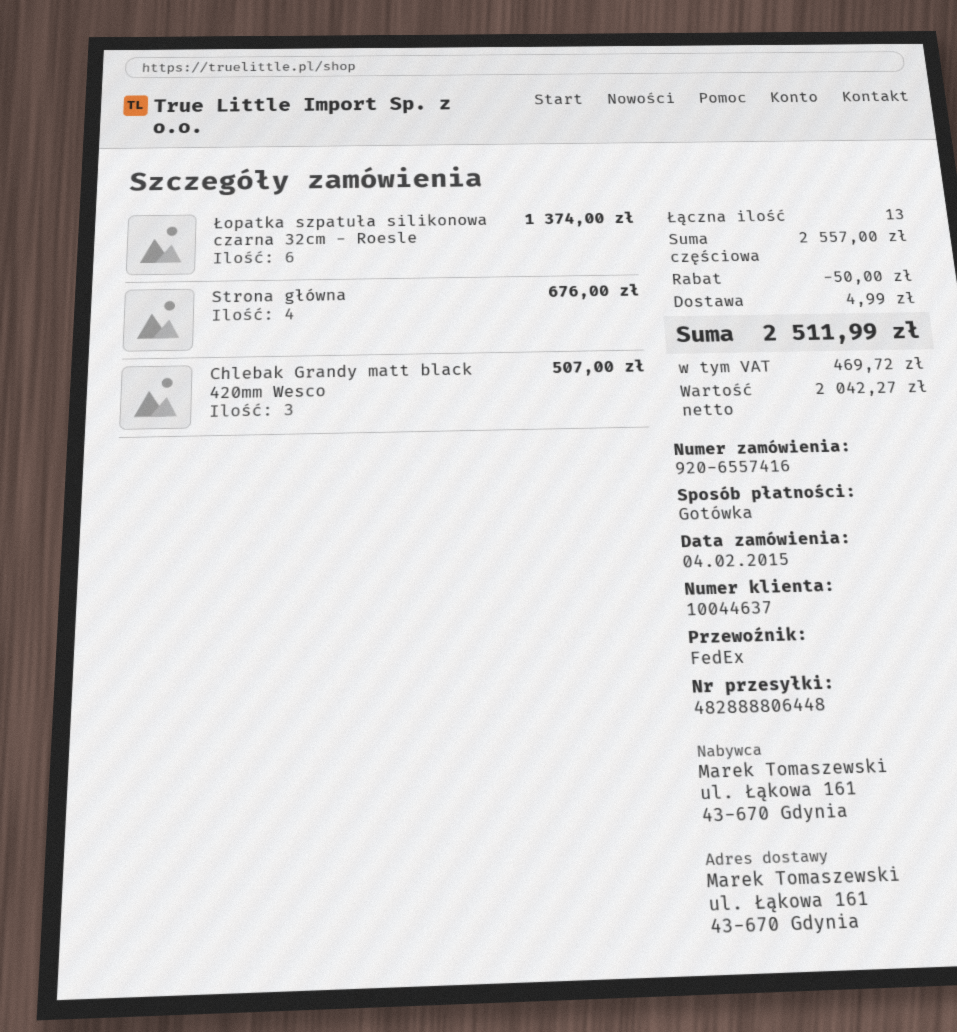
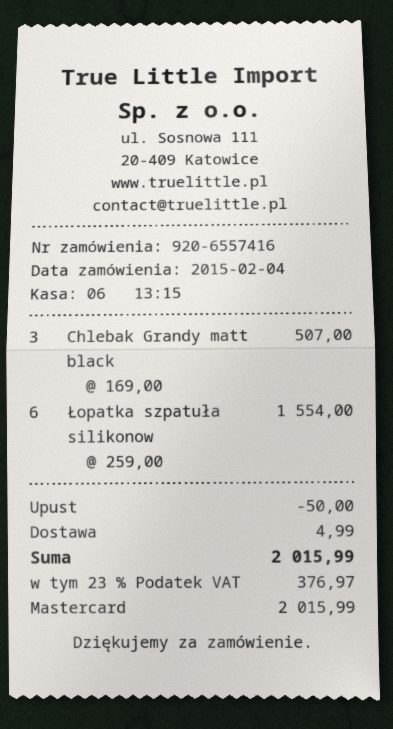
payment method: cash -> Mastercard
Łopatka szpatuła silikonowa czarna 32cm - Roesle: 6 for 1374.00 -> 6 for 1554.00
Strona główna: 4 for 676.00 -> none
tax: 469.72 -> 376.97
total: 2511.99 -> 2015.99

